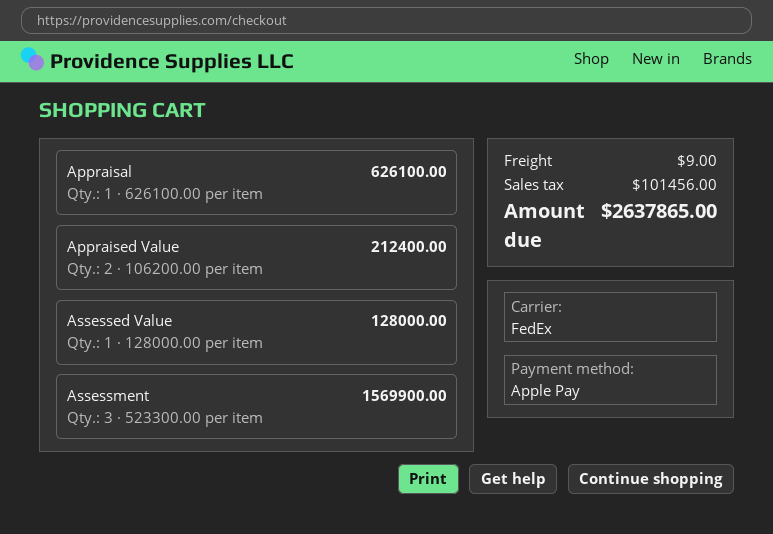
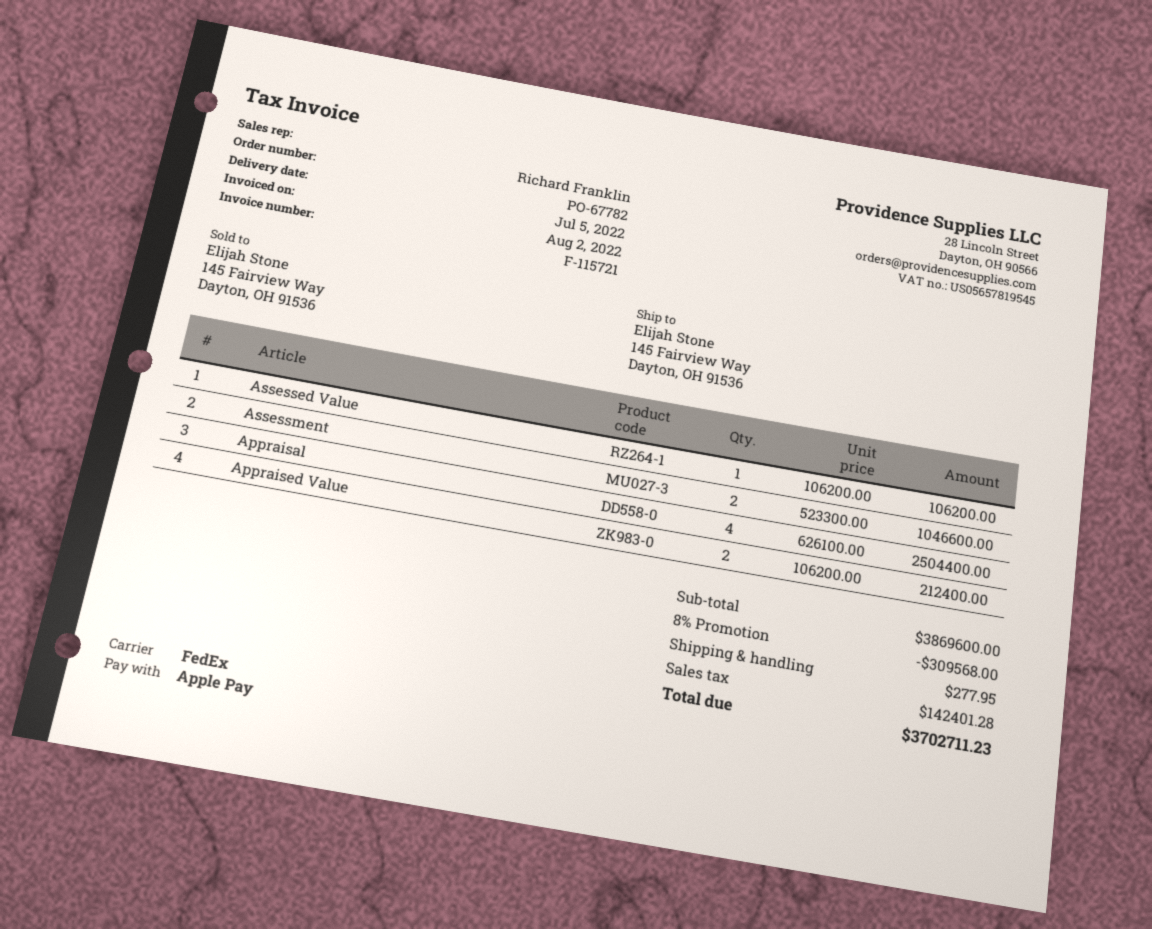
Appraisal: 1 x 626100.00 = 626100.00 -> 4 x 626100.00 = 2504400.00
Assessed Value: 1 x 128000.00 = 128000.00 -> 1 x 106200.00 = 106200.00
Assessment: 3 x 523300.00 = 1569900.00 -> 2 x 523300.00 = 1046600.00
discount: none -> 8% = 309568.00
shipping: 9.00 -> 277.95
tax: 101456.00 -> 142401.28
total: 2637865.00 -> 3702711.23

